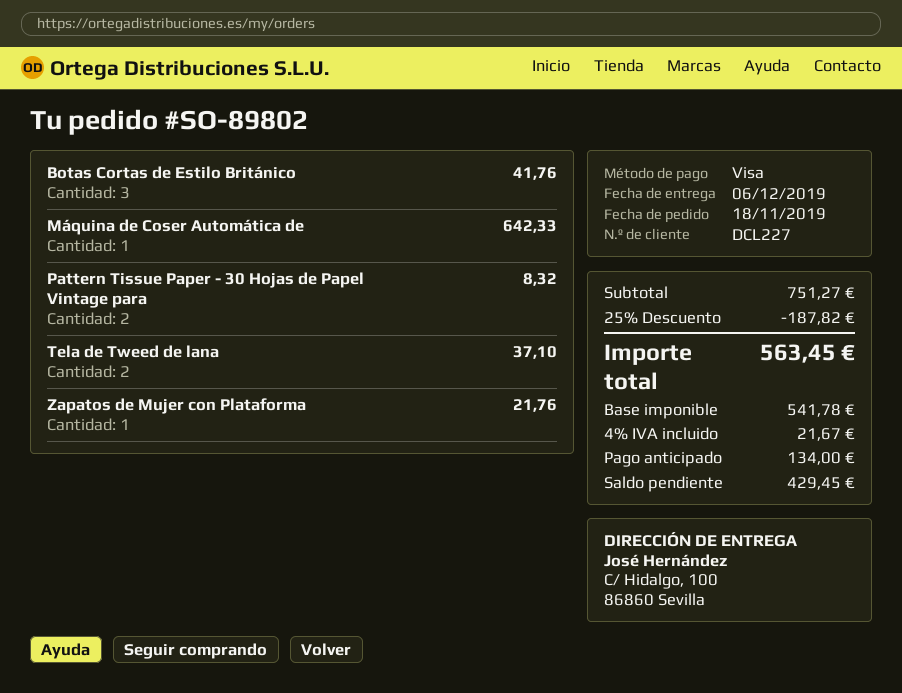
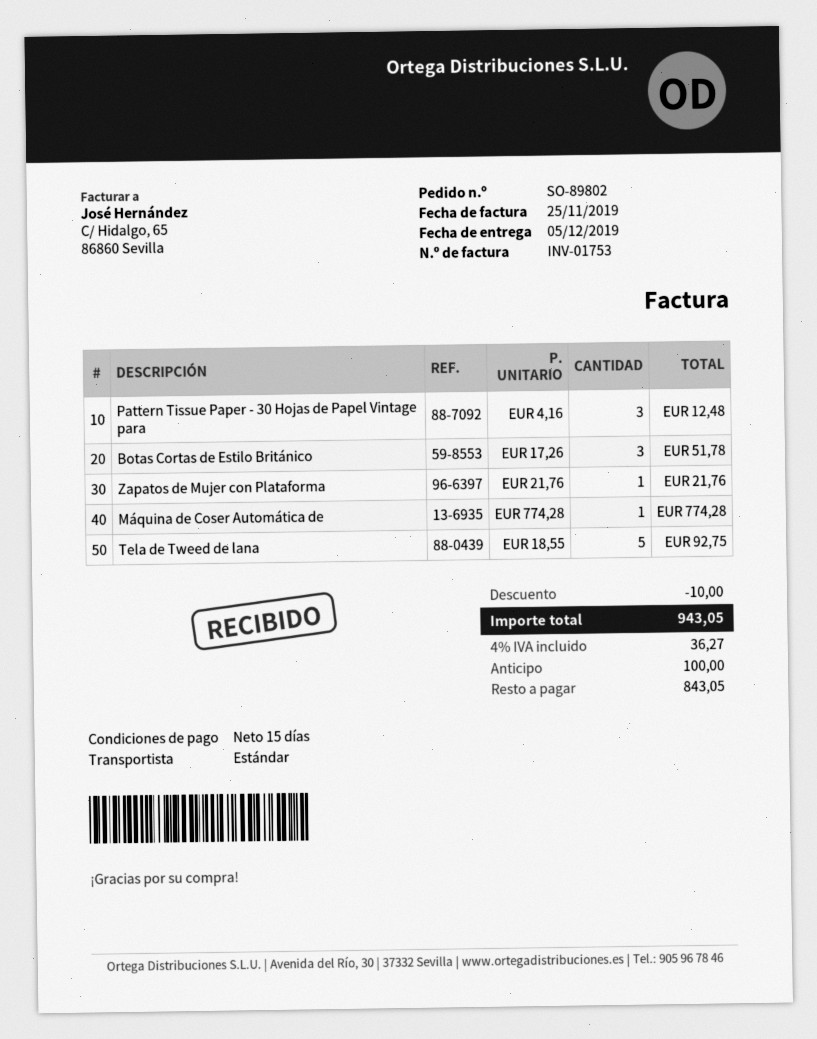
delivery date: 2019-12-06 -> 2019-12-05
Botas Cortas de Estilo Británico: 3 for 41.76 -> 3 for 51.78
Máquina de Coser Automática de: 1 for 642.33 -> 1 for 774.28
Pattern Tissue Paper - 30 Hojas de Papel Vintage para: 2 for 8.32 -> 3 for 12.48
Tela de Tweed de lana: 2 for 37.10 -> 5 for 92.75
discount: 187.82 -> 10.00
tax: 4% = 21.67 -> 4% = 36.27
total: 563.45 -> 943.05
deposit: 134.00 -> 100.00
balance: 429.45 -> 843.05

